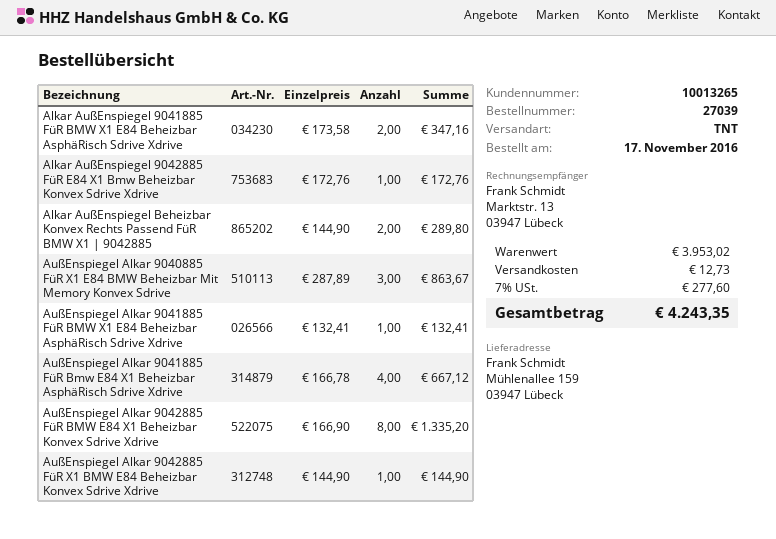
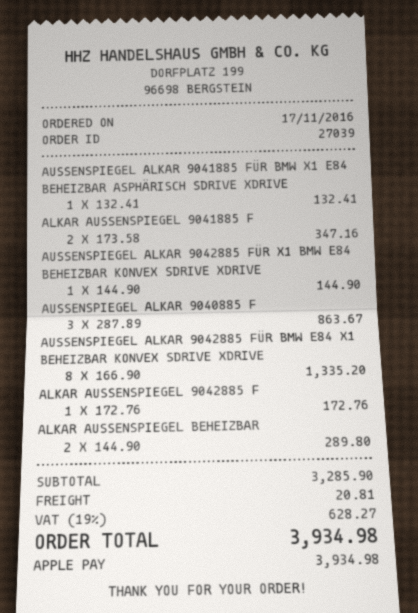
AußEnspiegel Alkar 9041885 FüR Bmw E84 X1 Beheizbar AsphäRisch Sdrive Xdrive: 4 x 166.78 = 667.12 -> none
subtotal: 3953.02 -> 3285.90
shipping: 12.73 -> 20.81
tax: 7% = 277.60 -> 19% = 628.27
total: 4243.35 -> 3934.98

